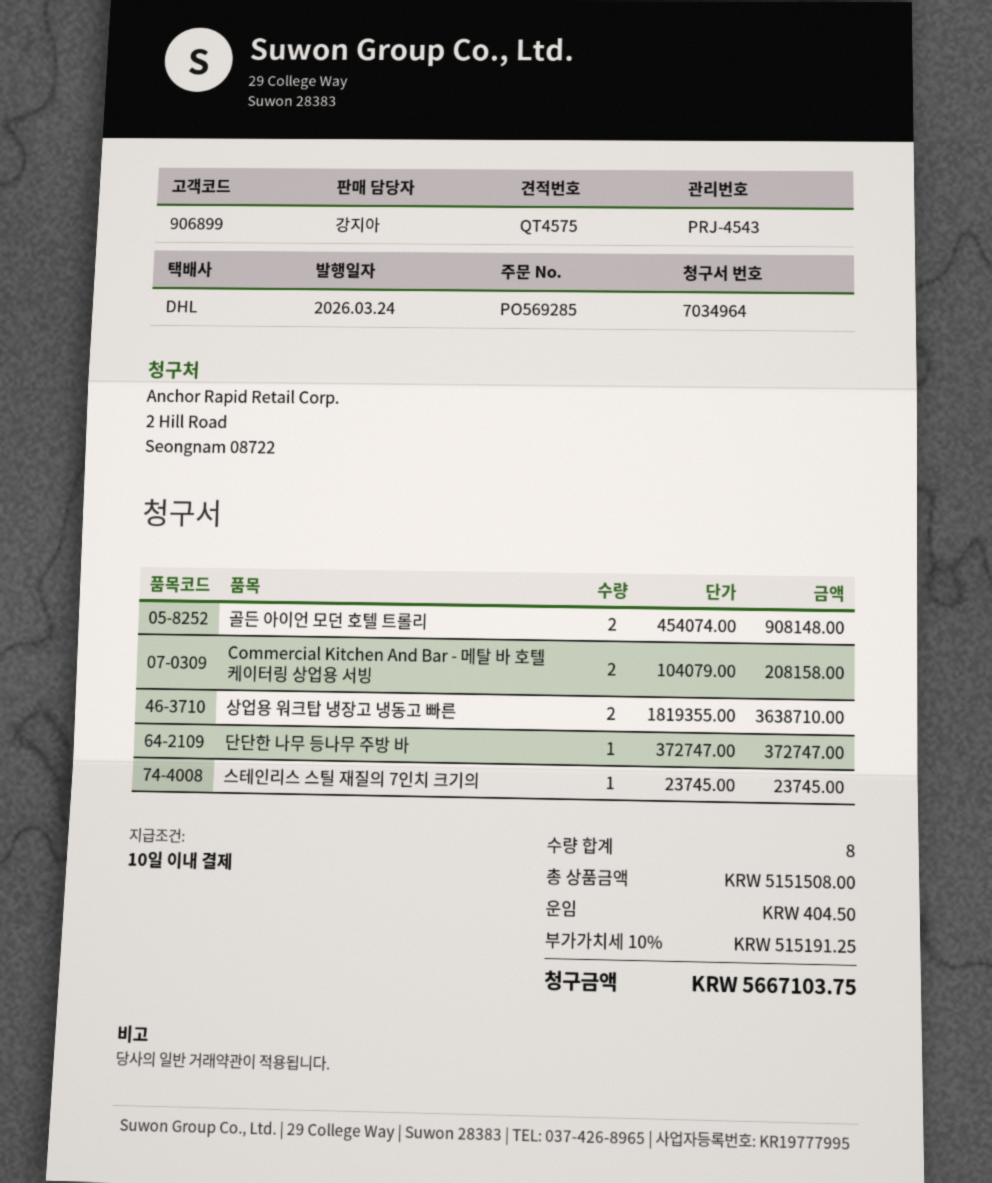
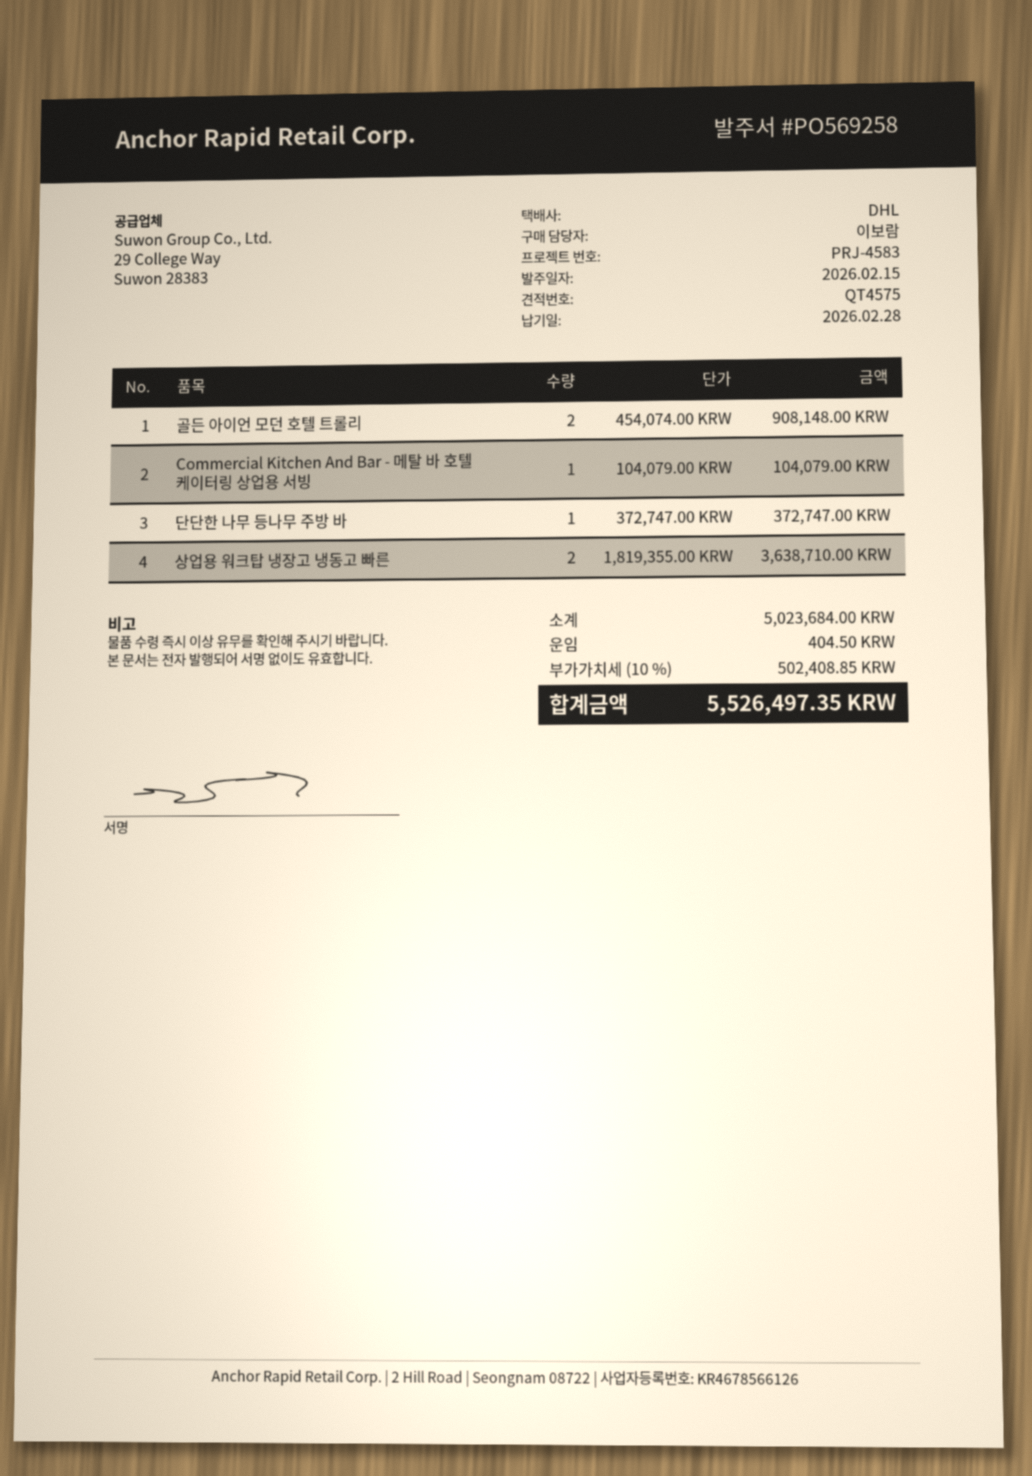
order number: PO569285 -> PO569258
reference: PRJ-4543 -> PRJ-4583
Commercial Kitchen And Bar - 메탈 바 호텔 케이터링 상업용 서빙: 2 x 104079.00 = 208158.00 -> 1 x 104079.00 = 104079.00
스테인리스 스틸 재질의 7인치 크기의: 1 x 23745.00 = 23745.00 -> none
subtotal: 5151508.00 -> 5023684.00
tax: 10% = 515191.25 -> 10% = 502408.85
total: 5667103.75 -> 5526497.35

